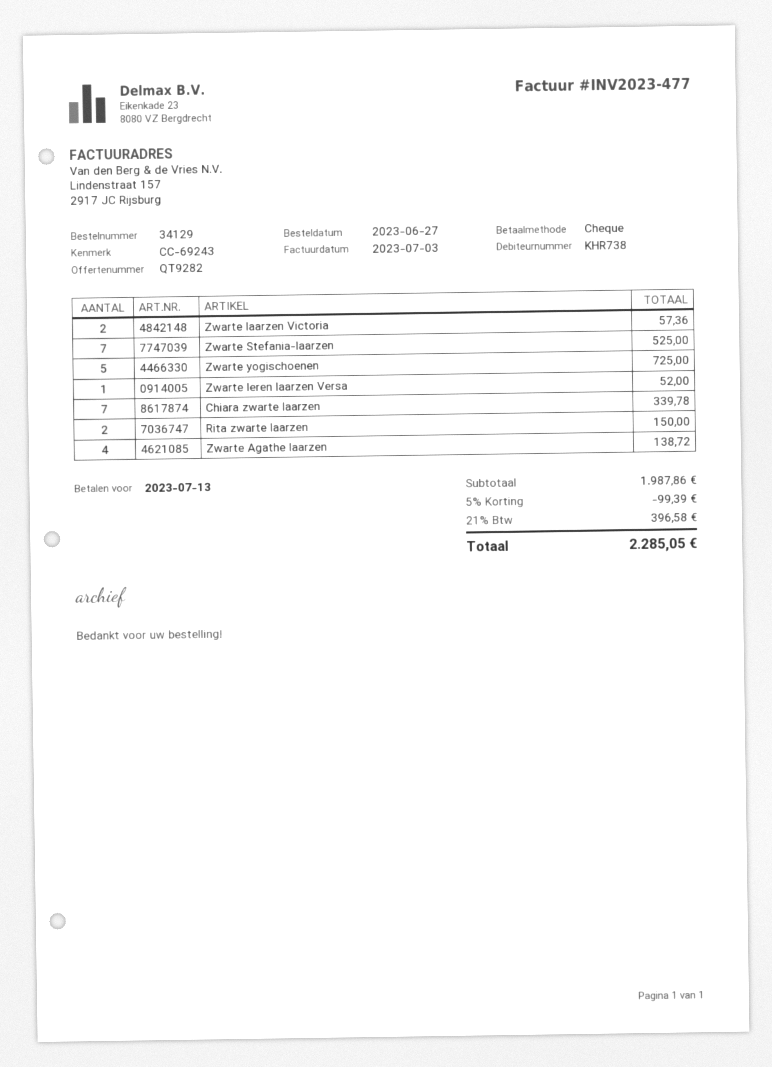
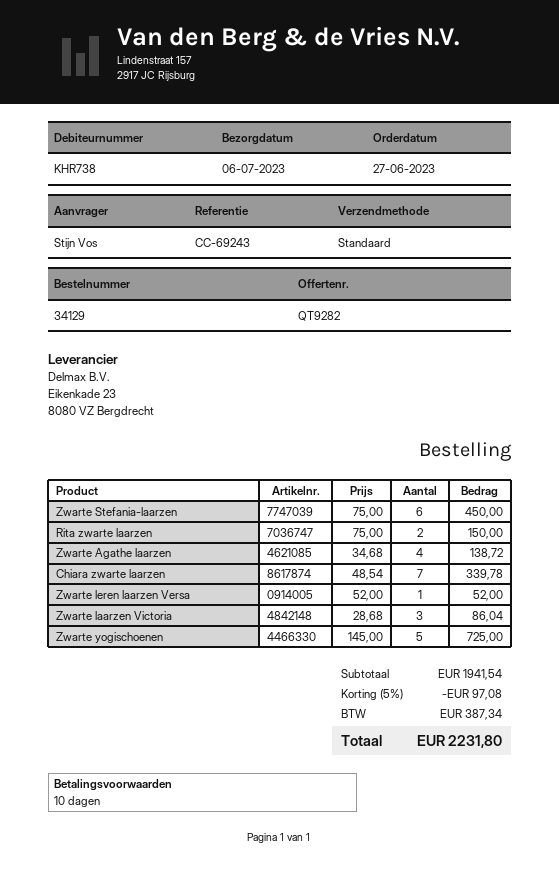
Zwarte laarzen Victoria: 2 for 57.36 -> 3 for 86.04
Zwarte Stefania-laarzen: 7 for 525.00 -> 6 for 450.00
subtotal: 1987.86 -> 1941.54
discount: 5% = 99.39 -> 5% = 97.08
tax: 396.58 -> 387.34
total: 2285.05 -> 2231.80

